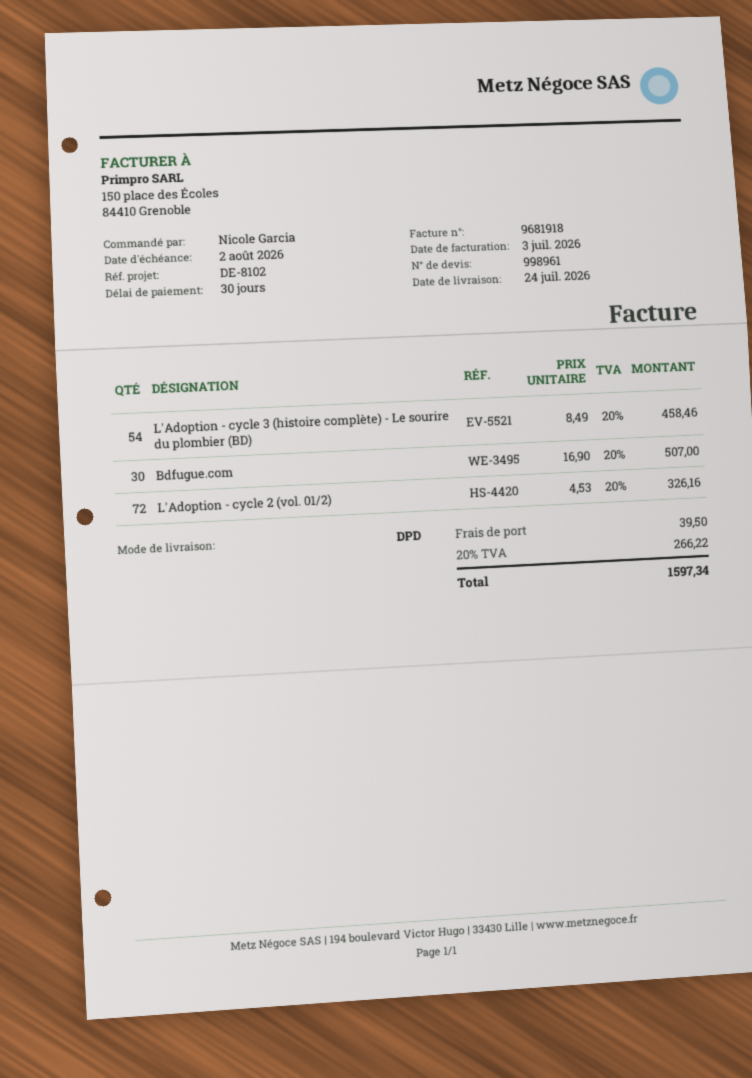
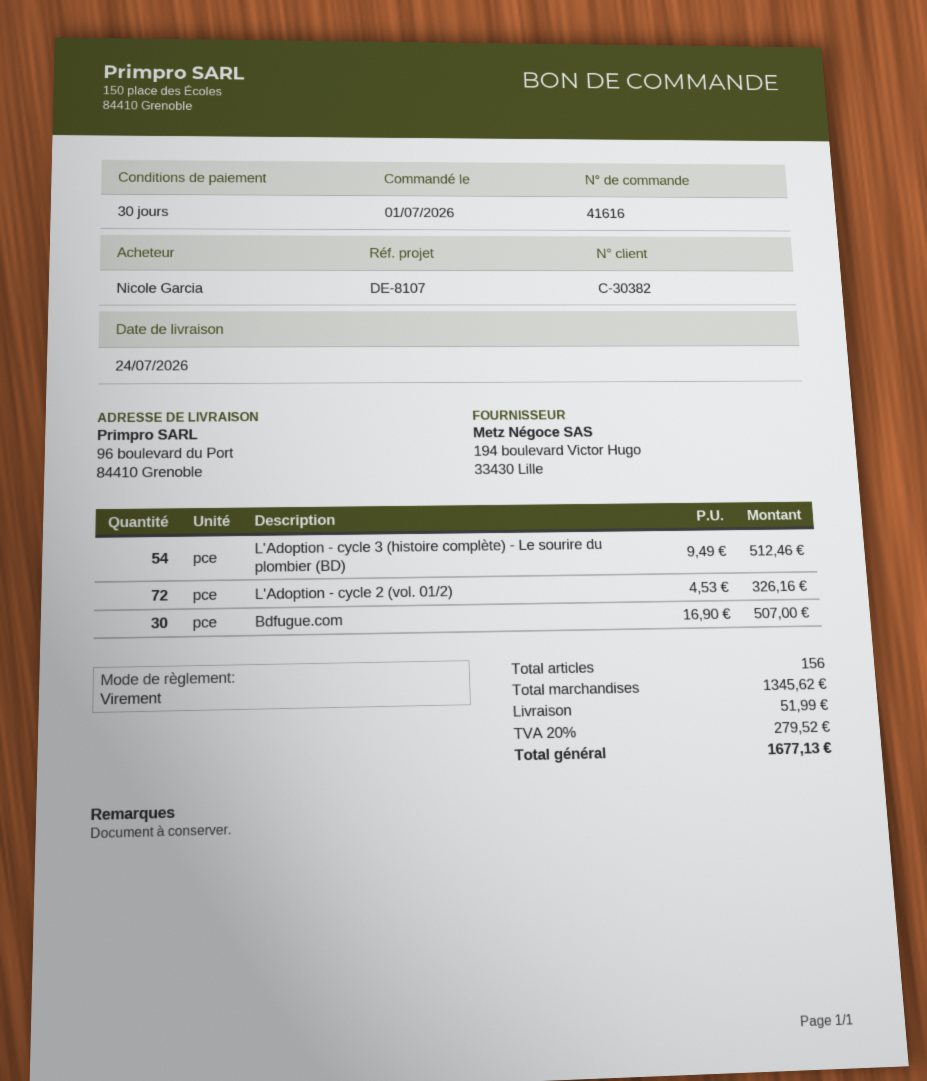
reference: DE-8102 -> DE-8107
L'Adoption - cycle 3 (histoire complète) - Le sourire du plombier (BD): 54 x 8.49 = 458.46 -> 54 x 9.49 = 512.46
shipping: 39.50 -> 51.99
tax: 20% = 266.22 -> 20% = 279.52
total: 1597.34 -> 1677.13

